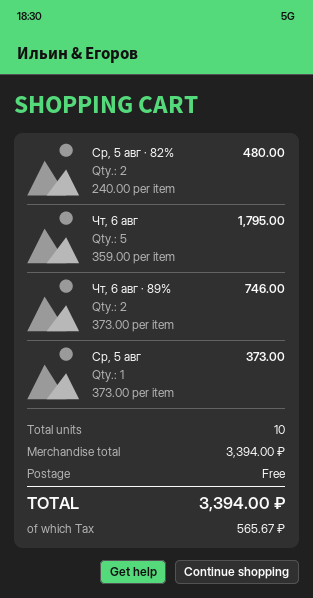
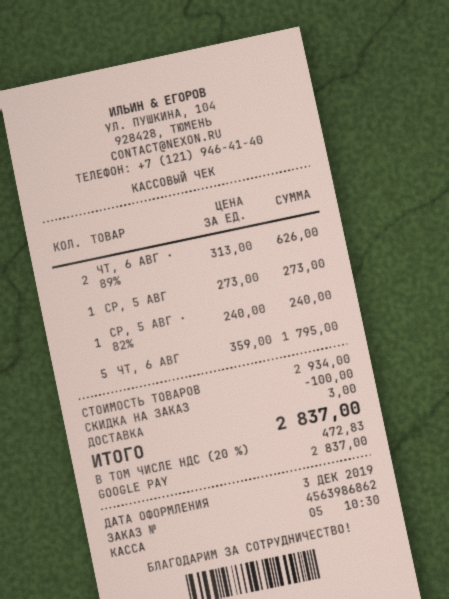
Ср, 5 авг · 82%: 2 x 240.00 = 480.00 -> 1 x 240.00 = 240.00
Чт, 6 авг · 89%: 2 x 373.00 = 746.00 -> 2 x 313.00 = 626.00
Ср, 5 авг: 1 x 373.00 = 373.00 -> 1 x 273.00 = 273.00
subtotal: 3394.00 -> 2934.00
discount: none -> 100.00
shipping: 0.00 -> 3.00
tax: 565.67 -> 472.83
total: 3394.00 -> 2837.00

